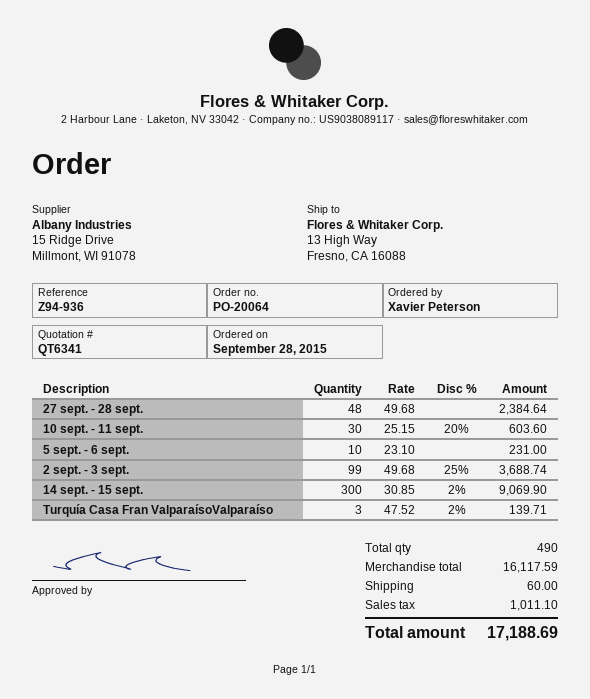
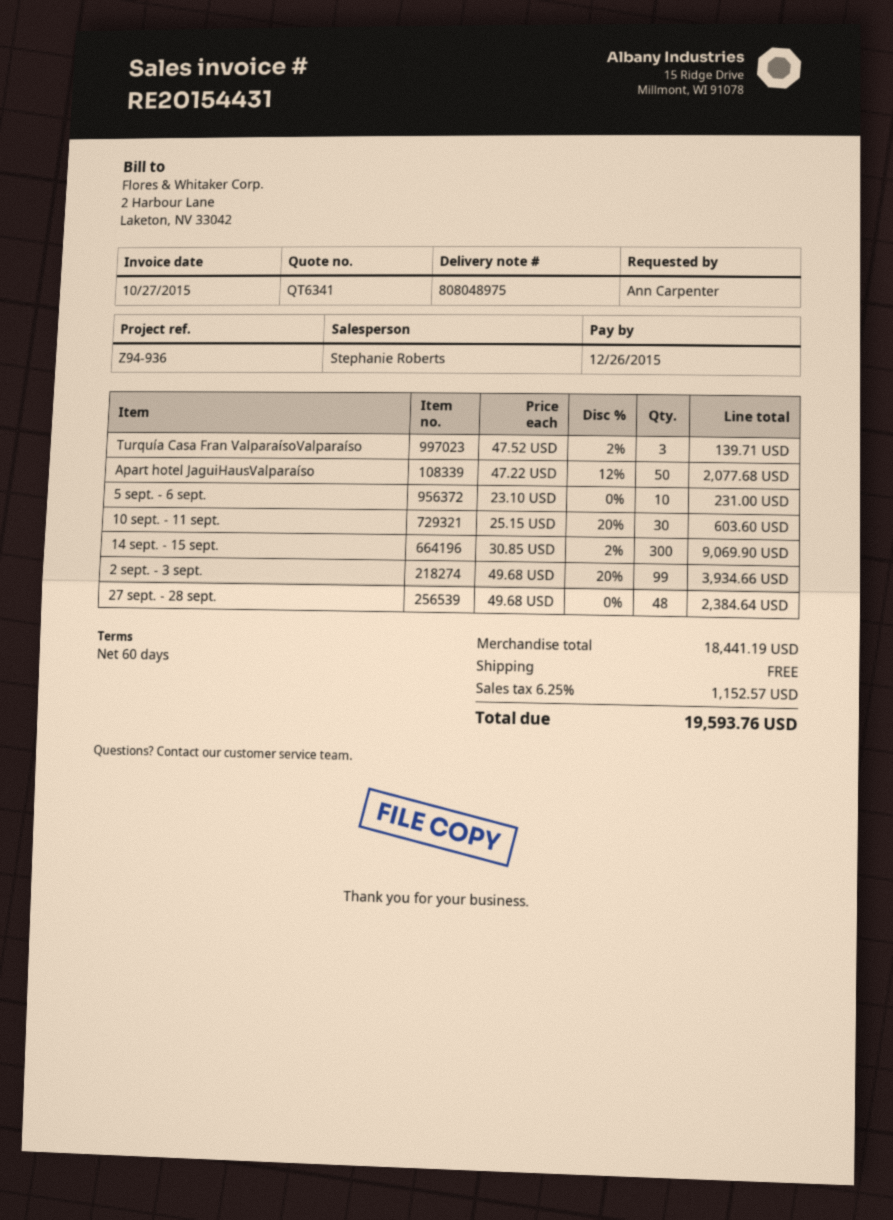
ordered by: Xavier Peterson -> Ann Carpenter
2 sept. - 3 sept.: 99 x 49.68 - 25% = 3688.74 -> 99 x 49.68 - 20% = 3934.66
Apart hotel JaguiHausValparaíso: none -> 50 x 47.22 - 12% = 2077.68
subtotal: 16117.59 -> 18441.19
shipping: 60.00 -> 0.00
tax: 1011.10 -> 1152.57
total: 17188.69 -> 19593.76

